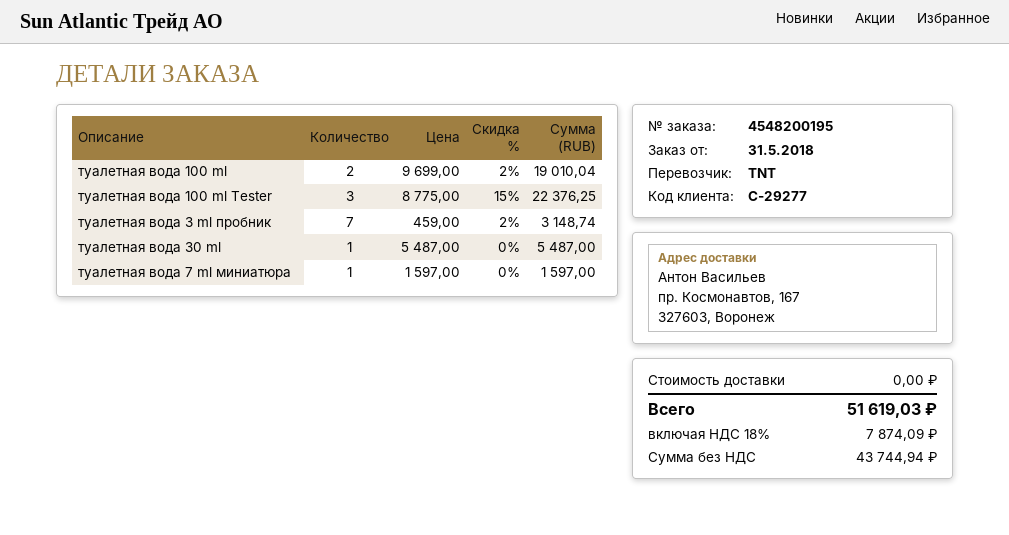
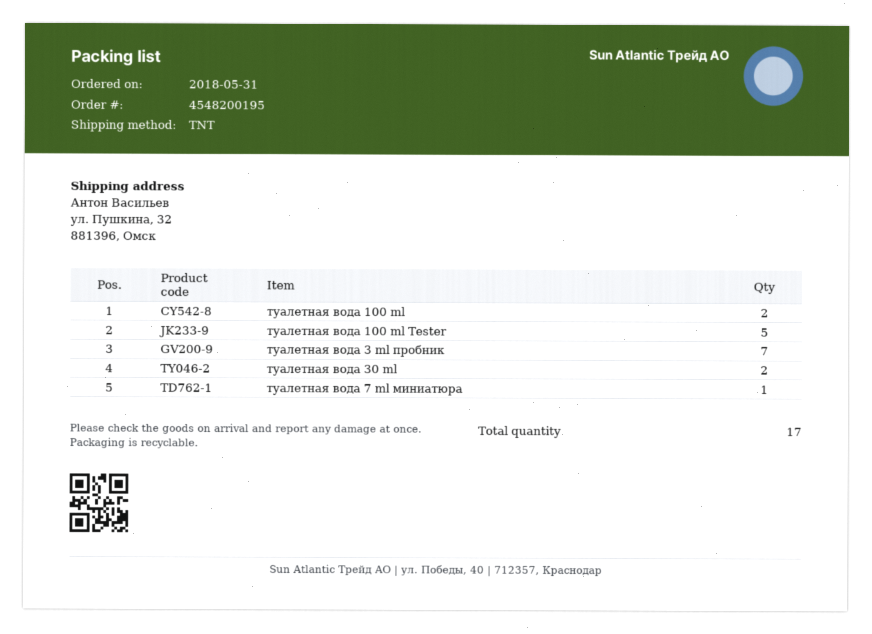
ship to: пр. Космонавтов, 167, 327603, Воронеж -> ул. Пушкина, 32, 881396, Омск
туалетная вода 100 ml Tester: 3 -> 5
туалетная вода 30 ml: 1 -> 2

